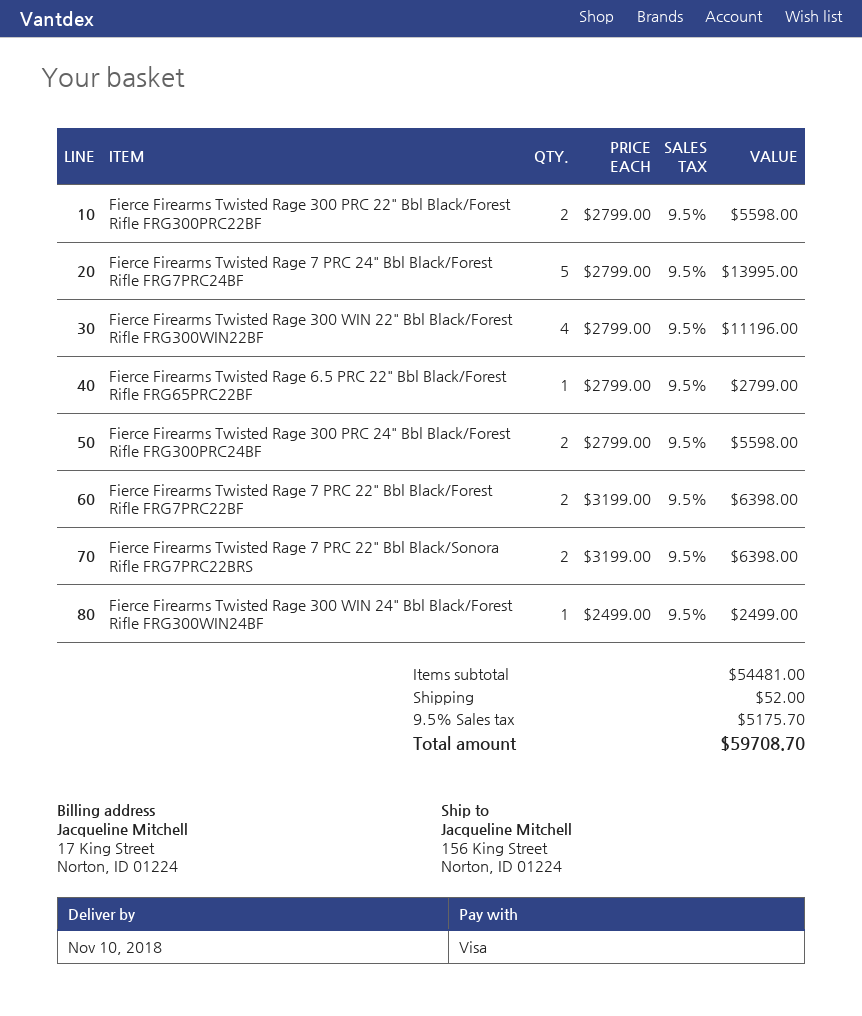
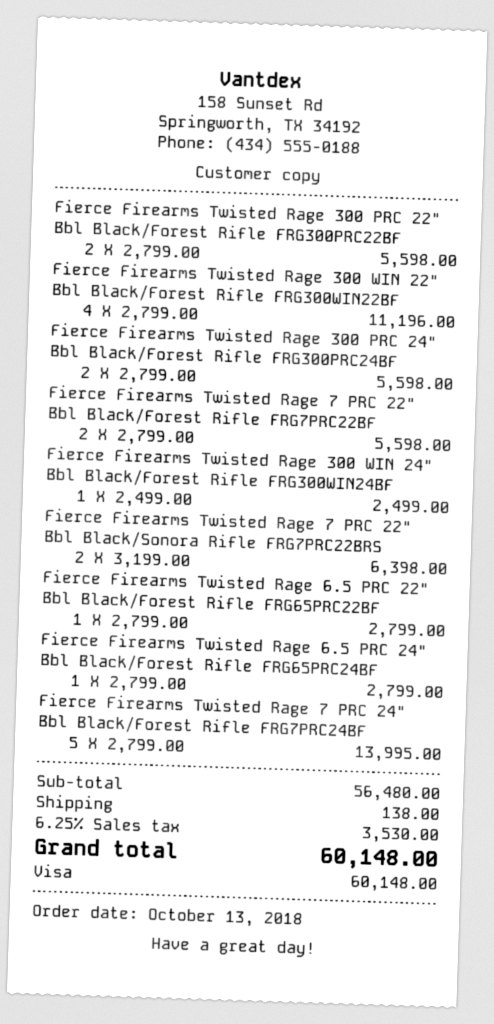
Fierce Firearms Twisted Rage 7 PRC 22" Bbl Black/Forest Rifle FRG7PRC22BF: 2 x 3199.00 = 6398.00 -> 2 x 2799.00 = 5598.00
Fierce Firearms Twisted Rage 6.5 PRC 24" Bbl Black/Forest Rifle FRG65PRC24BF: none -> 1 x 2799.00 = 2799.00
subtotal: 54481.00 -> 56480.00
shipping: 52.00 -> 138.00
tax: 9.5% = 5175.70 -> 6.25% = 3530.00
total: 59708.70 -> 60148.00

